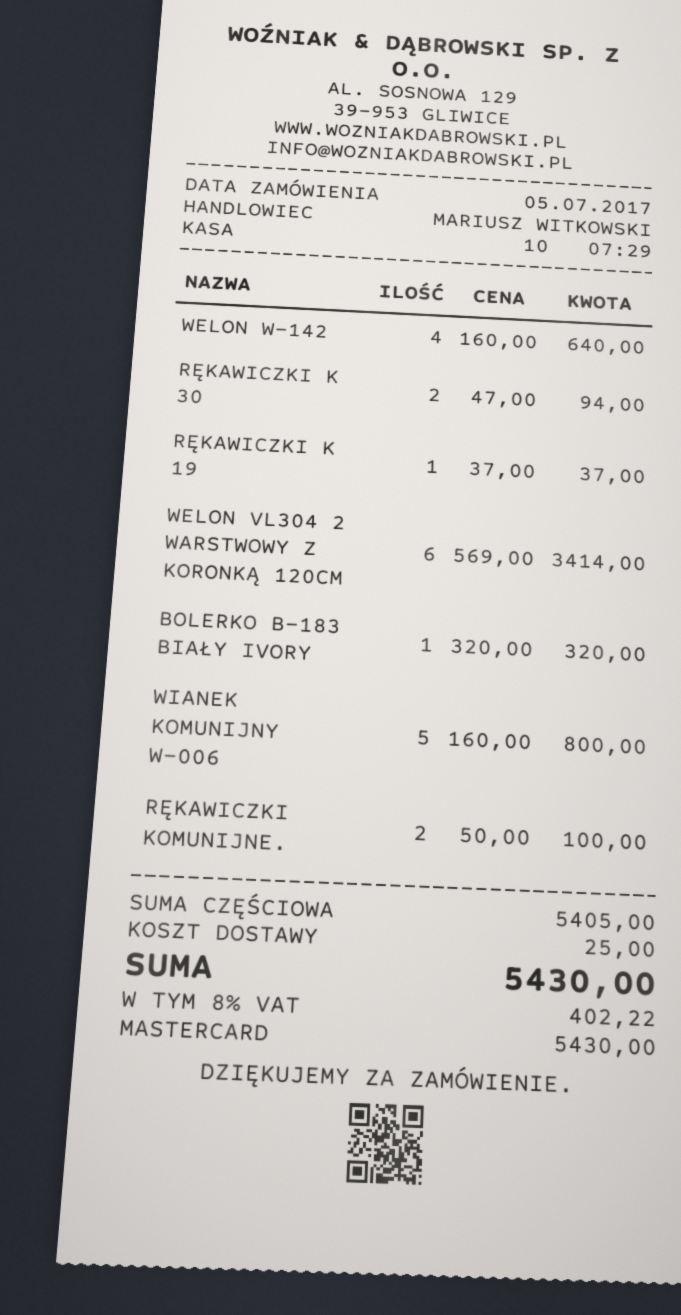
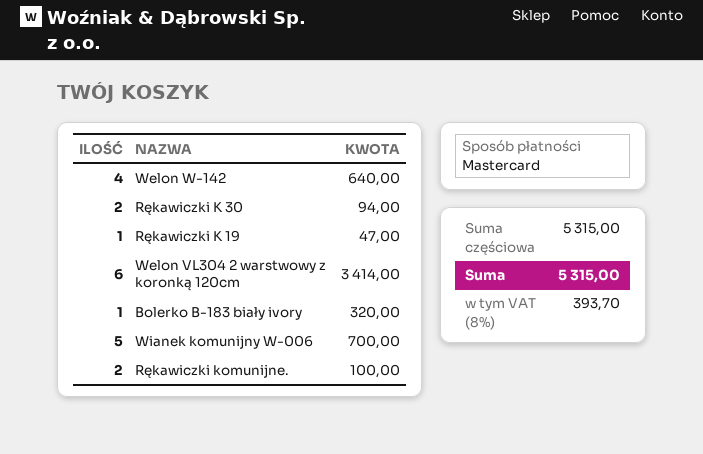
RĘKAWICZKI K 19: 1 for 37.00 -> 1 for 47.00
WIANEK KOMUNIJNY W-006: 5 for 800.00 -> 5 for 700.00
subtotal: 5405.00 -> 5315.00
shipping: 25.00 -> none
tax: 8% = 402.22 -> 8% = 393.70
total: 5430.00 -> 5315.00

